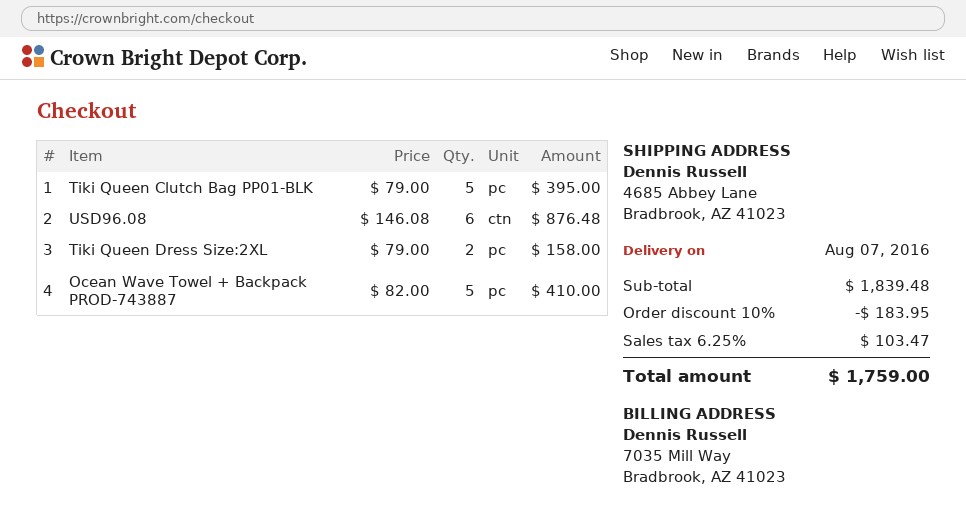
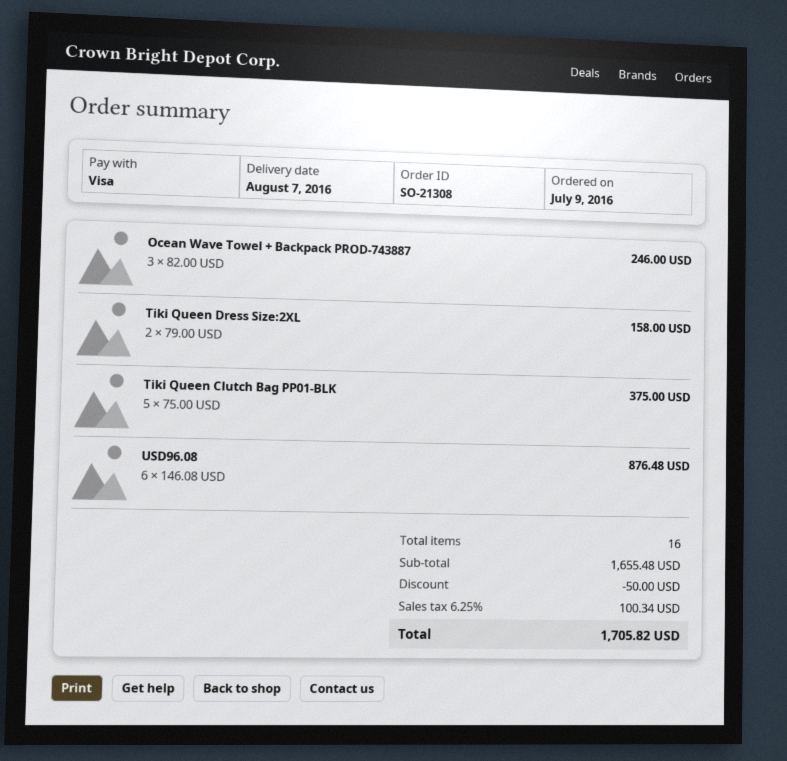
Tiki Queen Clutch Bag PP01-BLK: 5 x 79.00 = 395.00 -> 5 x 75.00 = 375.00
Ocean Wave Towel + Backpack PROD-743887: 5 x 82.00 = 410.00 -> 3 x 82.00 = 246.00
subtotal: 1839.48 -> 1655.48
discount: 183.95 -> 50.00
tax: 6.25% = 103.47 -> 6.25% = 100.34
total: 1759.00 -> 1705.82

